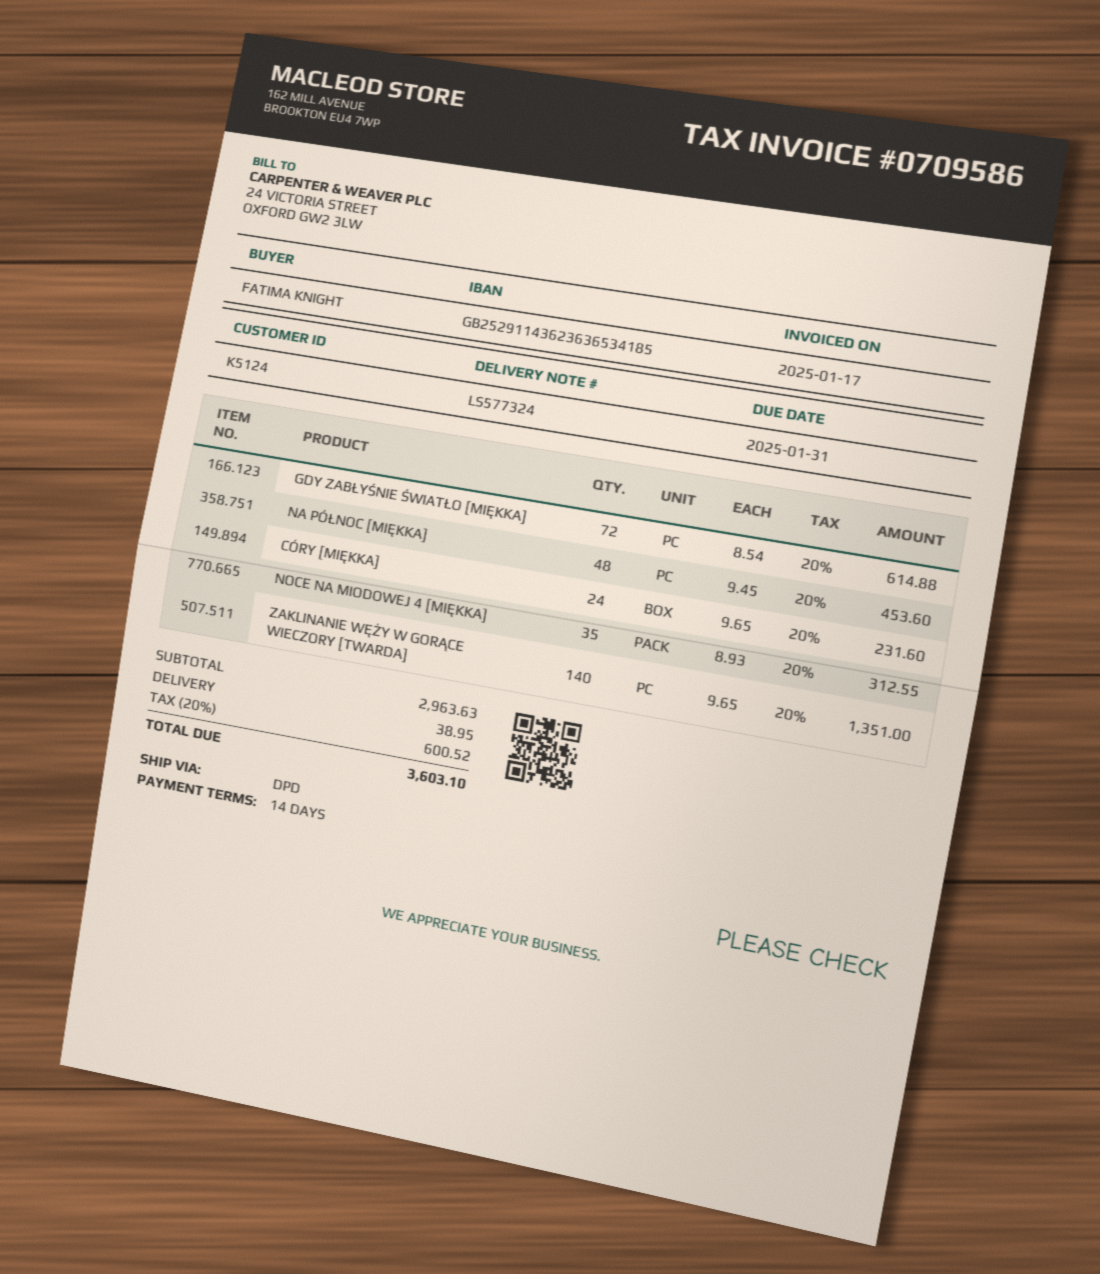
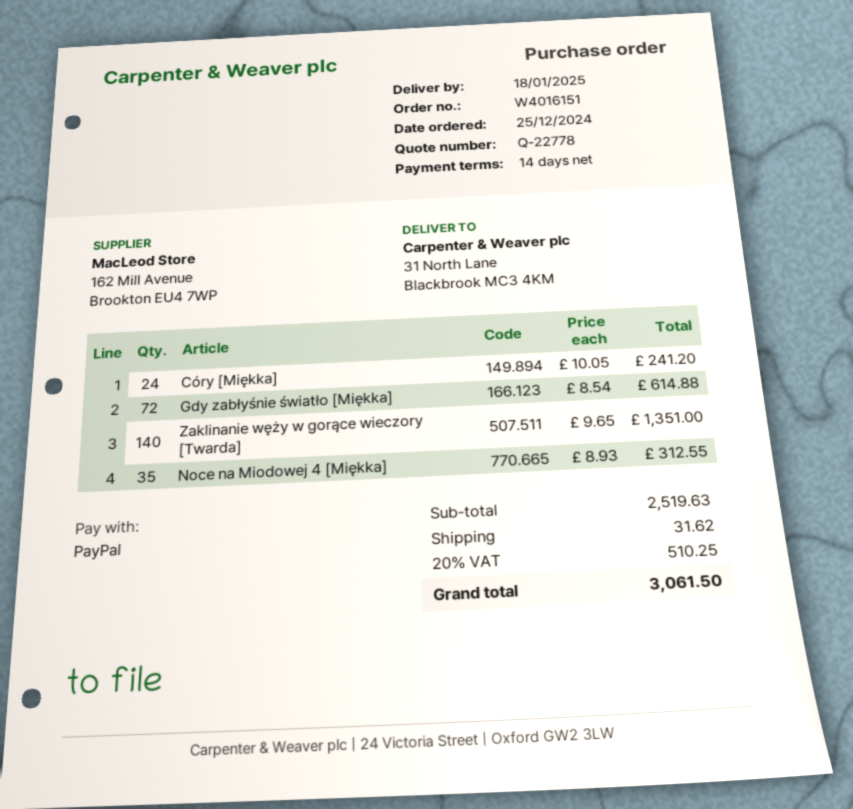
NA PÓŁNOC [MIĘKKA]: 48 x 9.45 = 453.60 -> none
CÓRY [MIĘKKA]: 24 x 9.65 = 231.60 -> 24 x 10.05 = 241.20
subtotal: 2963.63 -> 2519.63
shipping: 38.95 -> 31.62
tax: 20% = 600.52 -> 20% = 510.25
total: 3603.10 -> 3061.50

